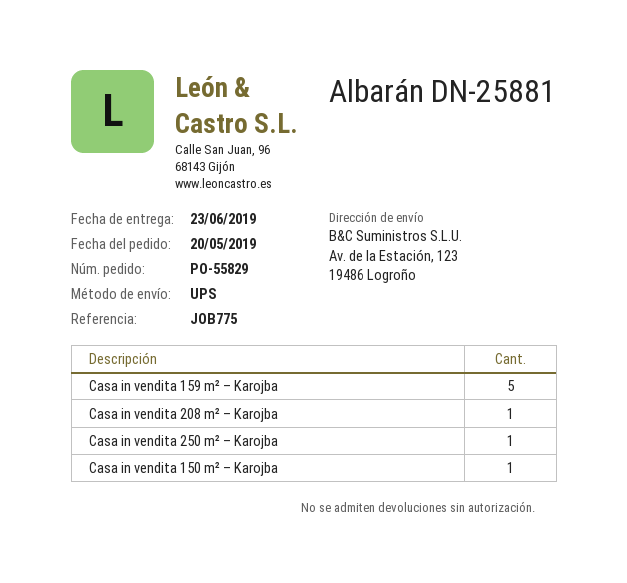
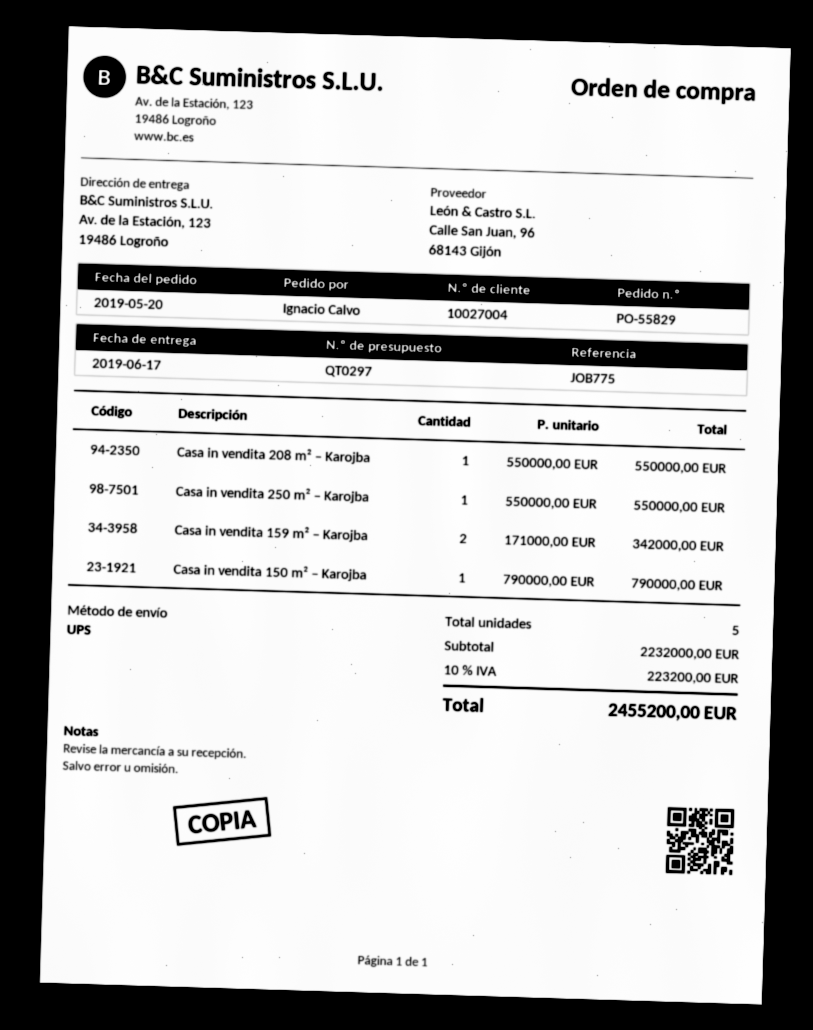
delivery date: 2019-06-23 -> 2019-06-17
Casa in vendita 159 m² – Karojba: 5 -> 2

